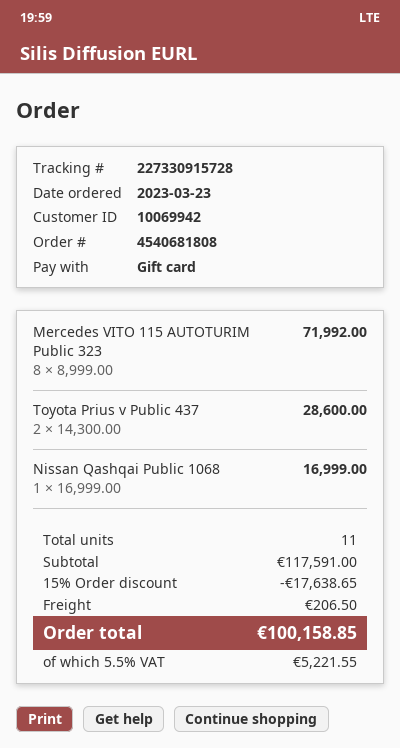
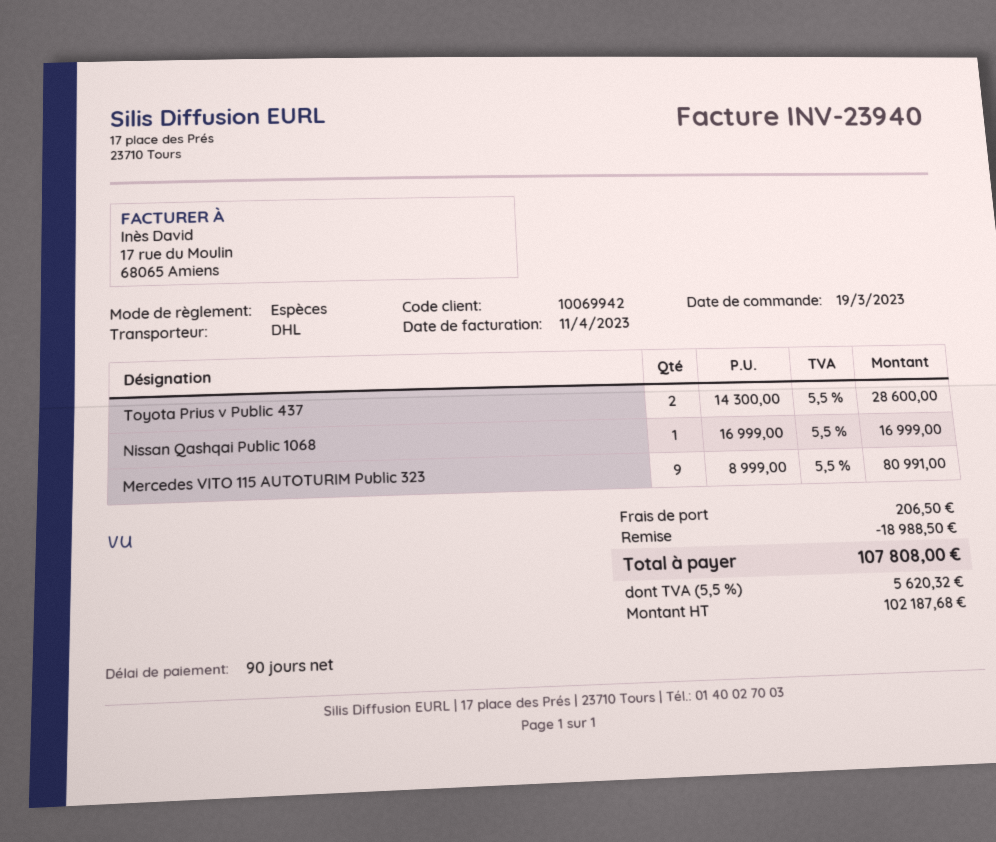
order date: 2023-03-23 -> 2023-03-19
payment method: gift card -> cash
Mercedes VITO 115 AUTOTURIM Public 323: 8 x 8999.00 = 71992.00 -> 9 x 8999.00 = 80991.00
discount: 17638.65 -> 18988.50
tax: 5.5% = 5221.55 -> 5.5% = 5620.32
total: 100158.85 -> 107808.00

